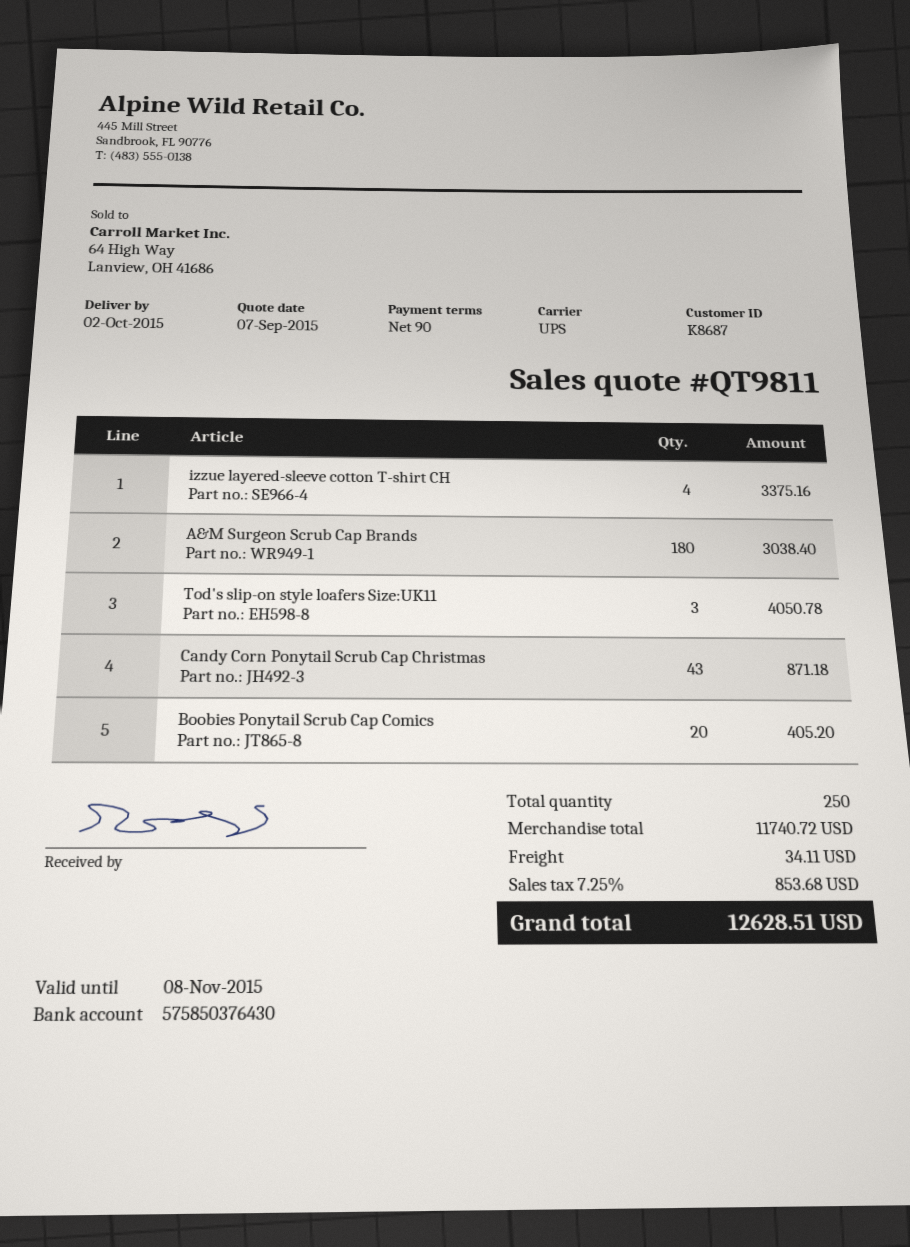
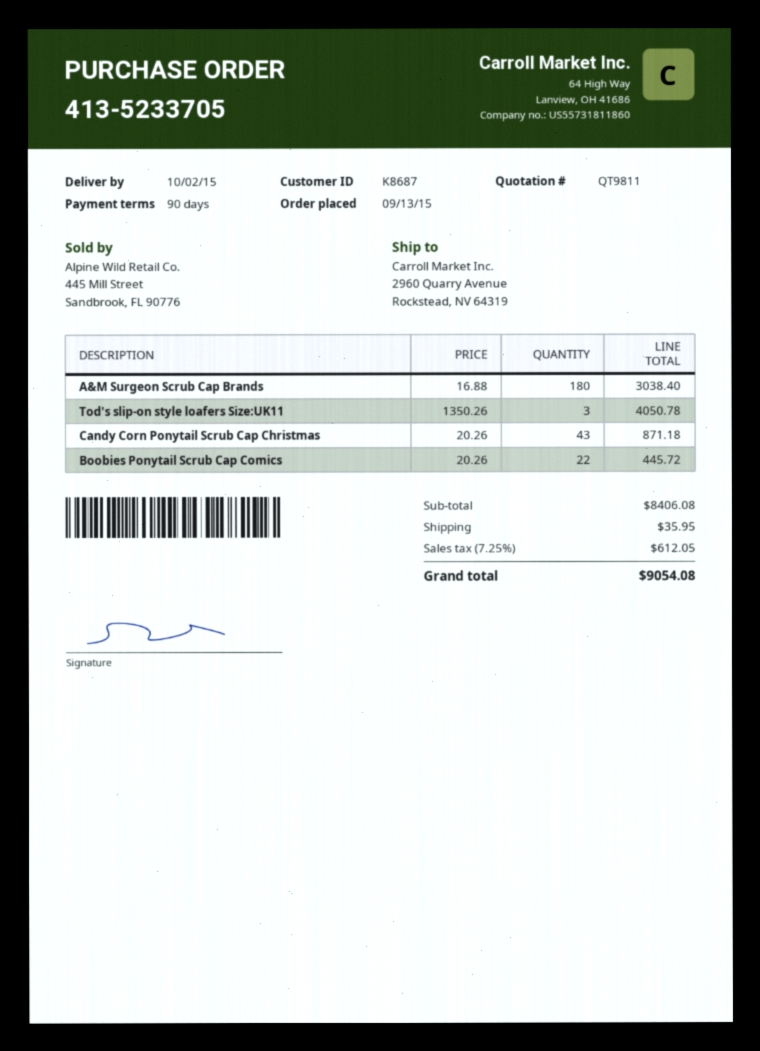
izzue layered-sleeve cotton T-shirt CH: 4 for 3375.16 -> none
Boobies Ponytail Scrub Cap Comics: 20 for 405.20 -> 22 for 445.72
subtotal: 11740.72 -> 8406.08
shipping: 34.11 -> 35.95
tax: 7.25% = 853.68 -> 7.25% = 612.05
total: 12628.51 -> 9054.08

